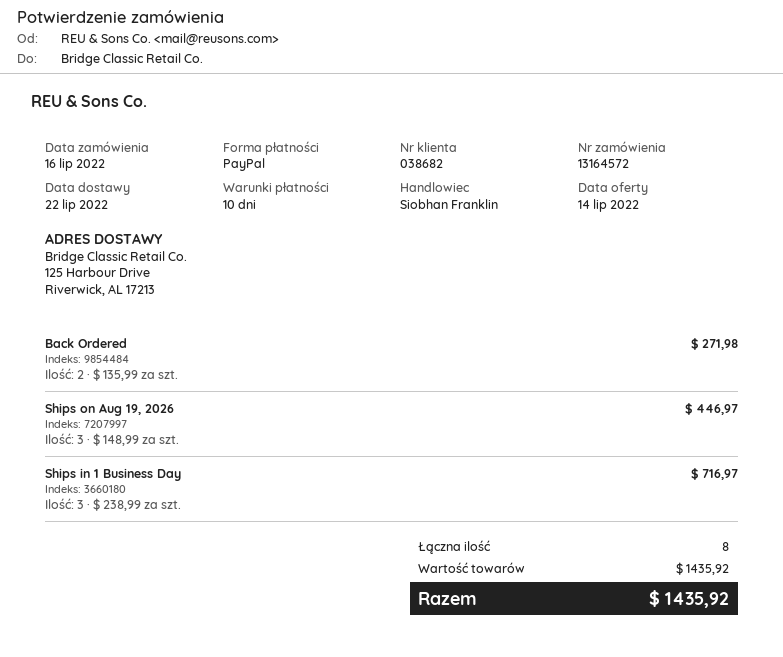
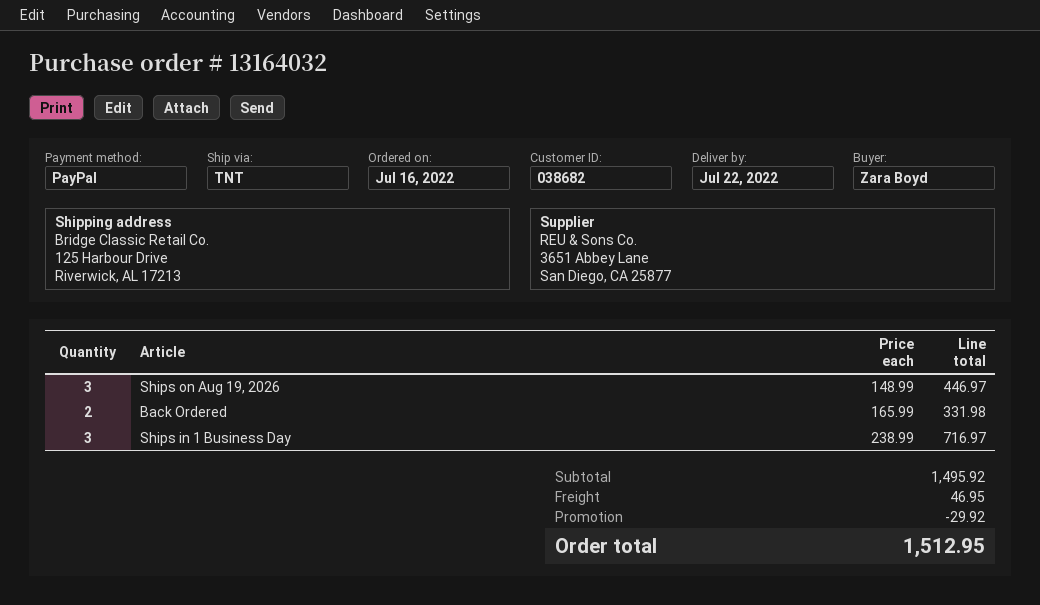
order number: 13164572 -> 13164032
Back Ordered: 2 x 135.99 = 271.98 -> 2 x 165.99 = 331.98
subtotal: 1435.92 -> 1495.92
discount: none -> 29.92
shipping: none -> 46.95
total: 1435.92 -> 1512.95

